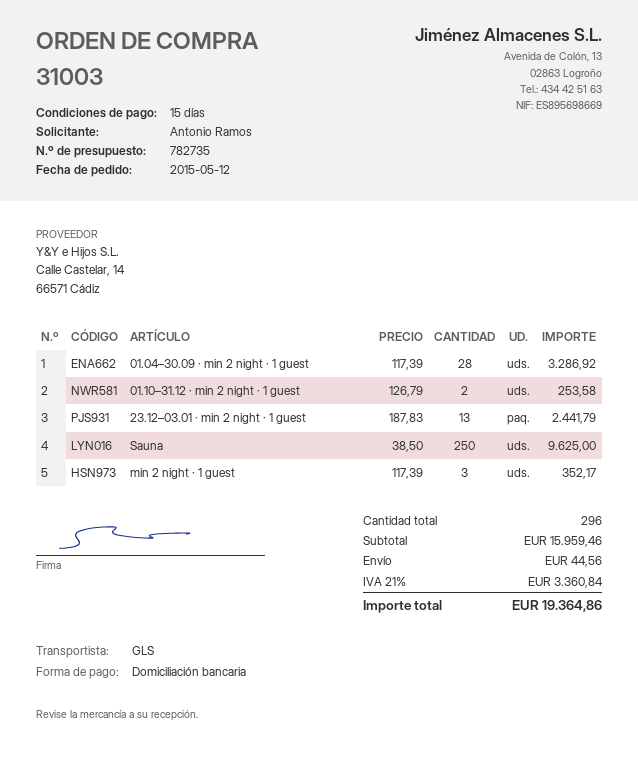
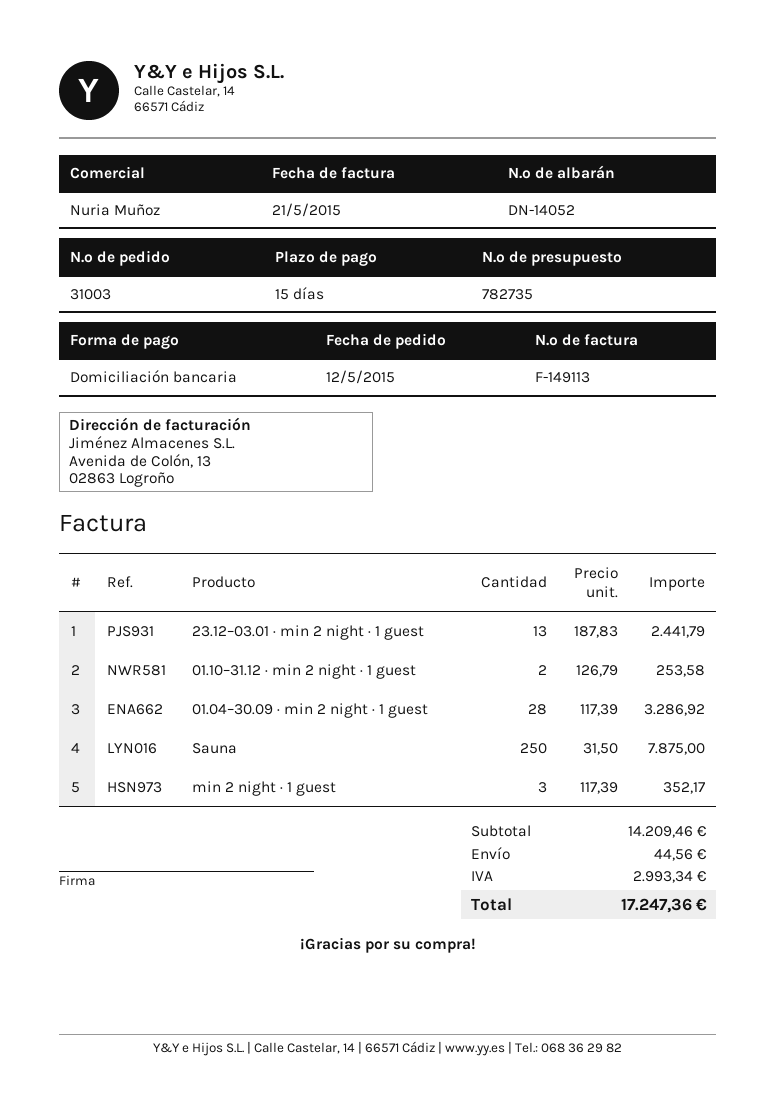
Sauna: 250 x 38.50 = 9625.00 -> 250 x 31.50 = 7875.00
subtotal: 15959.46 -> 14209.46
tax: 3360.84 -> 2993.34
total: 19364.86 -> 17247.36

